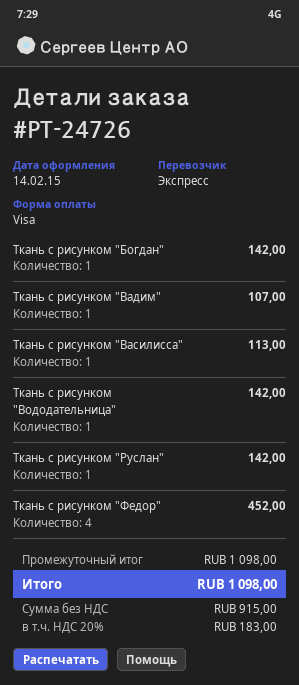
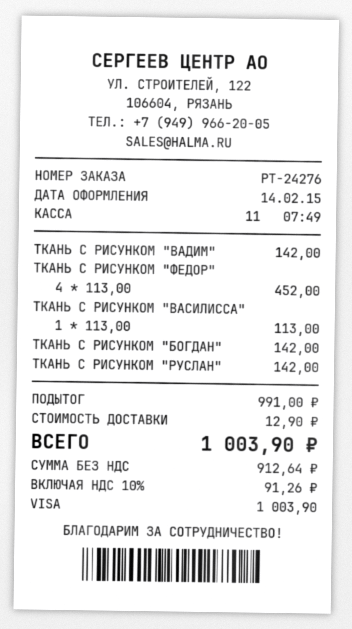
order number: PT-24726 -> PT-24276
Ткань с рисунком "Вадим": 1 for 107.00 -> 1 for 142.00
Ткань с рисунком "Вододательница": 1 for 142.00 -> none
subtotal: 1098.00 -> 991.00
shipping: none -> 12.90
net: 915.00 -> 912.64
tax: 20% = 183.00 -> 10% = 91.26
total: 1098.00 -> 1003.90

